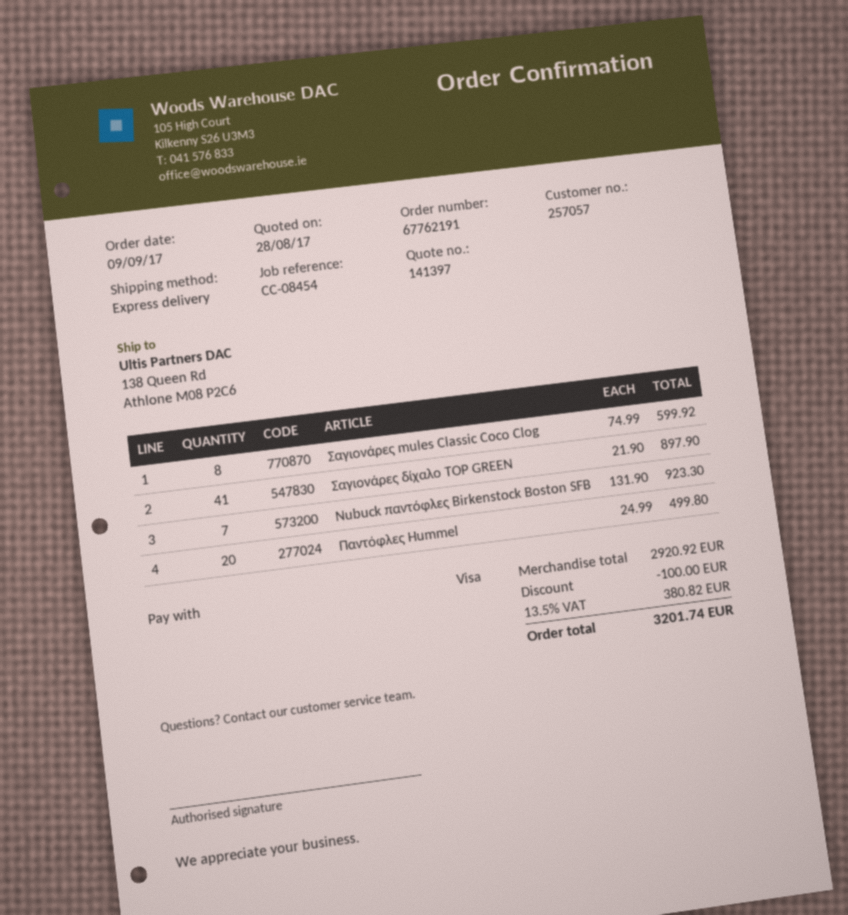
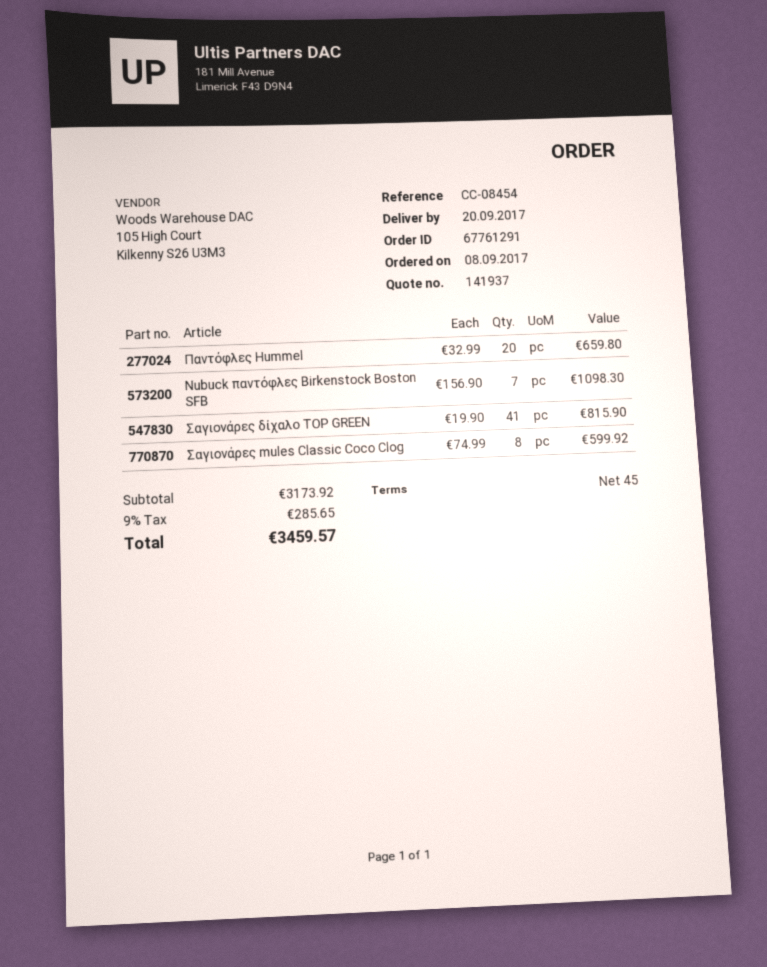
quote number: 141397 -> 141937
order number: 67762191 -> 67761291
order date: 2017-09-09 -> 2017-09-08
Σαγιονάρες δίχαλο TOP GREEN: 41 x 21.90 = 897.90 -> 41 x 19.90 = 815.90
Nubuck παντόφλες Birkenstock Boston SFB: 7 x 131.90 = 923.30 -> 7 x 156.90 = 1098.30
Παντόφλες Hummel: 20 x 24.99 = 499.80 -> 20 x 32.99 = 659.80
subtotal: 2920.92 -> 3173.92
discount: 100.00 -> none
tax: 13.5% = 380.82 -> 9% = 285.65
total: 3201.74 -> 3459.57

